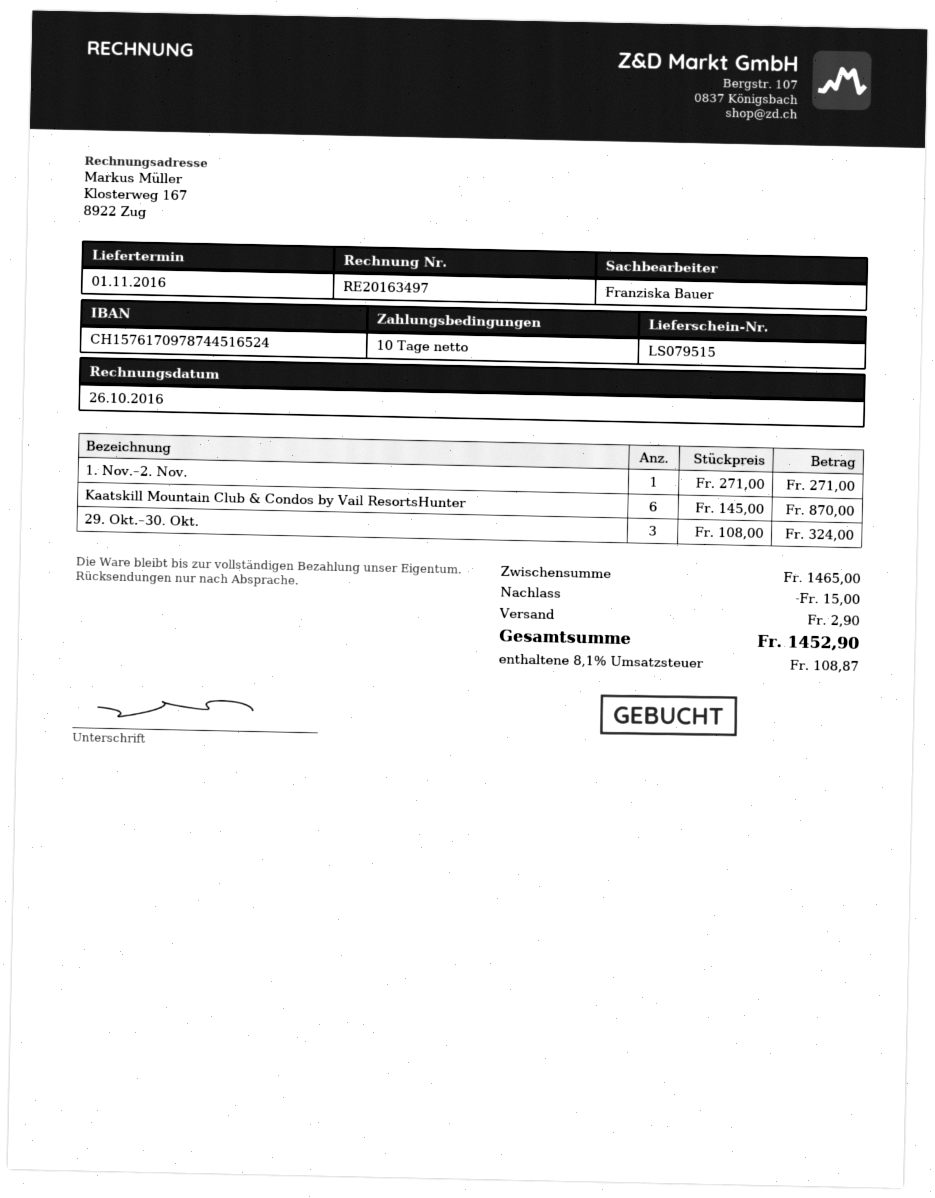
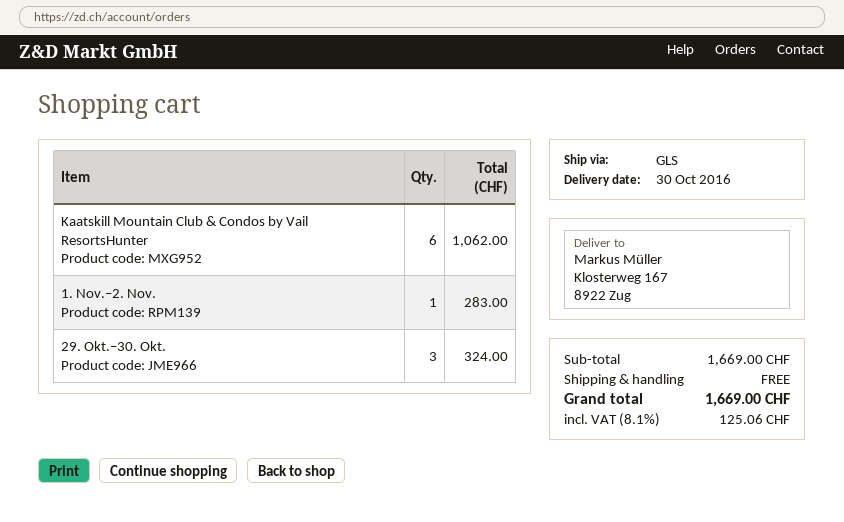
delivery date: 2016-11-01 -> 2016-10-30
1. Nov.–2. Nov.: 1 for 271.00 -> 1 for 283.00
Kaatskill Mountain Club & Condos by Vail ResortsHunter: 6 for 870.00 -> 6 for 1062.00
subtotal: 1465.00 -> 1669.00
discount: 15.00 -> none
shipping: 2.90 -> 0.00
tax: 8.1% = 108.87 -> 8.1% = 125.06
total: 1452.90 -> 1669.00

